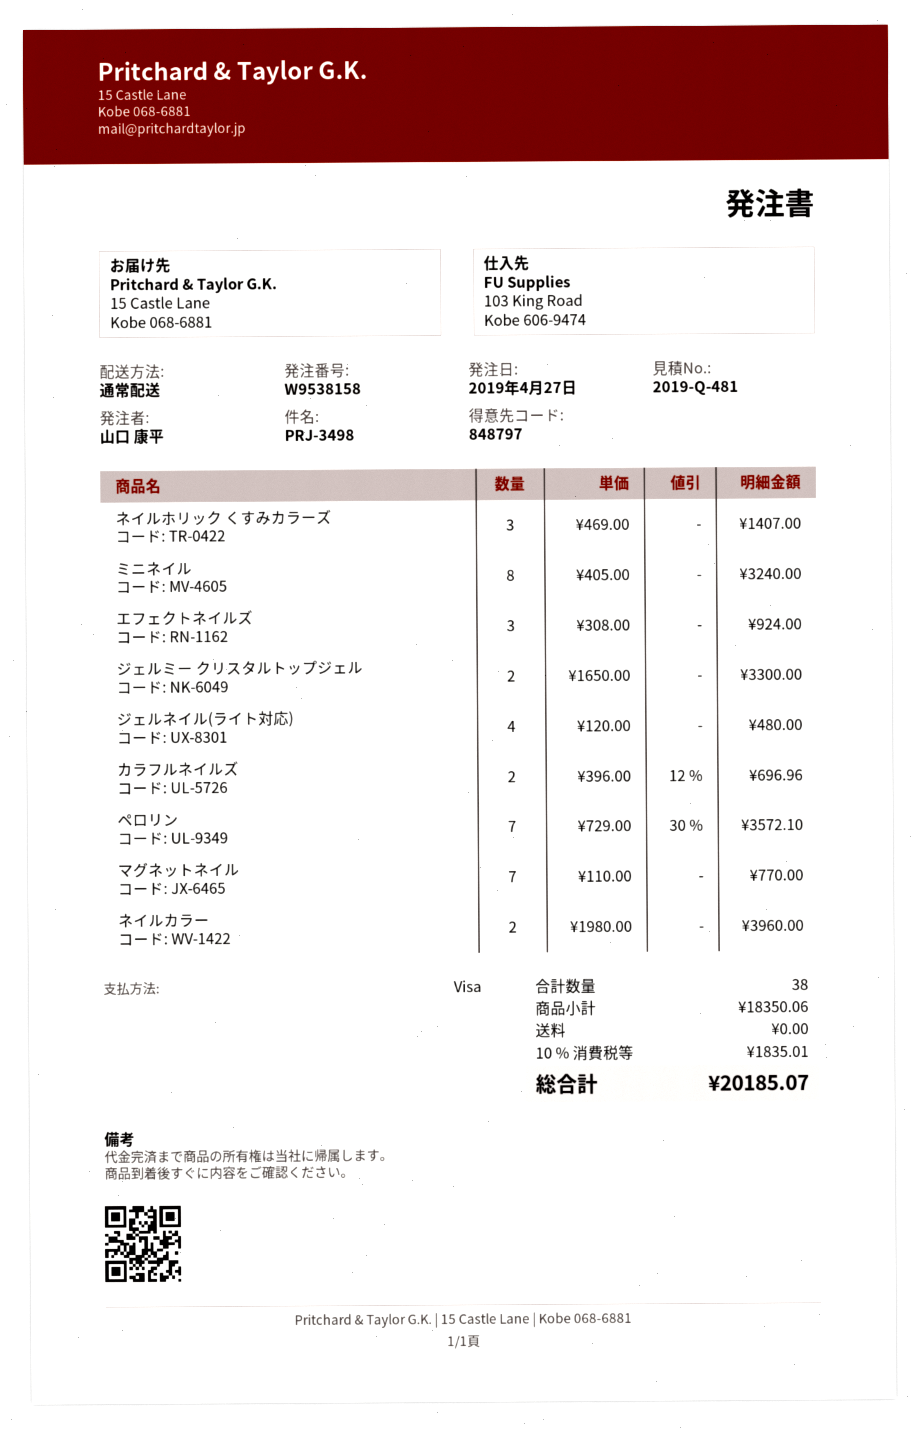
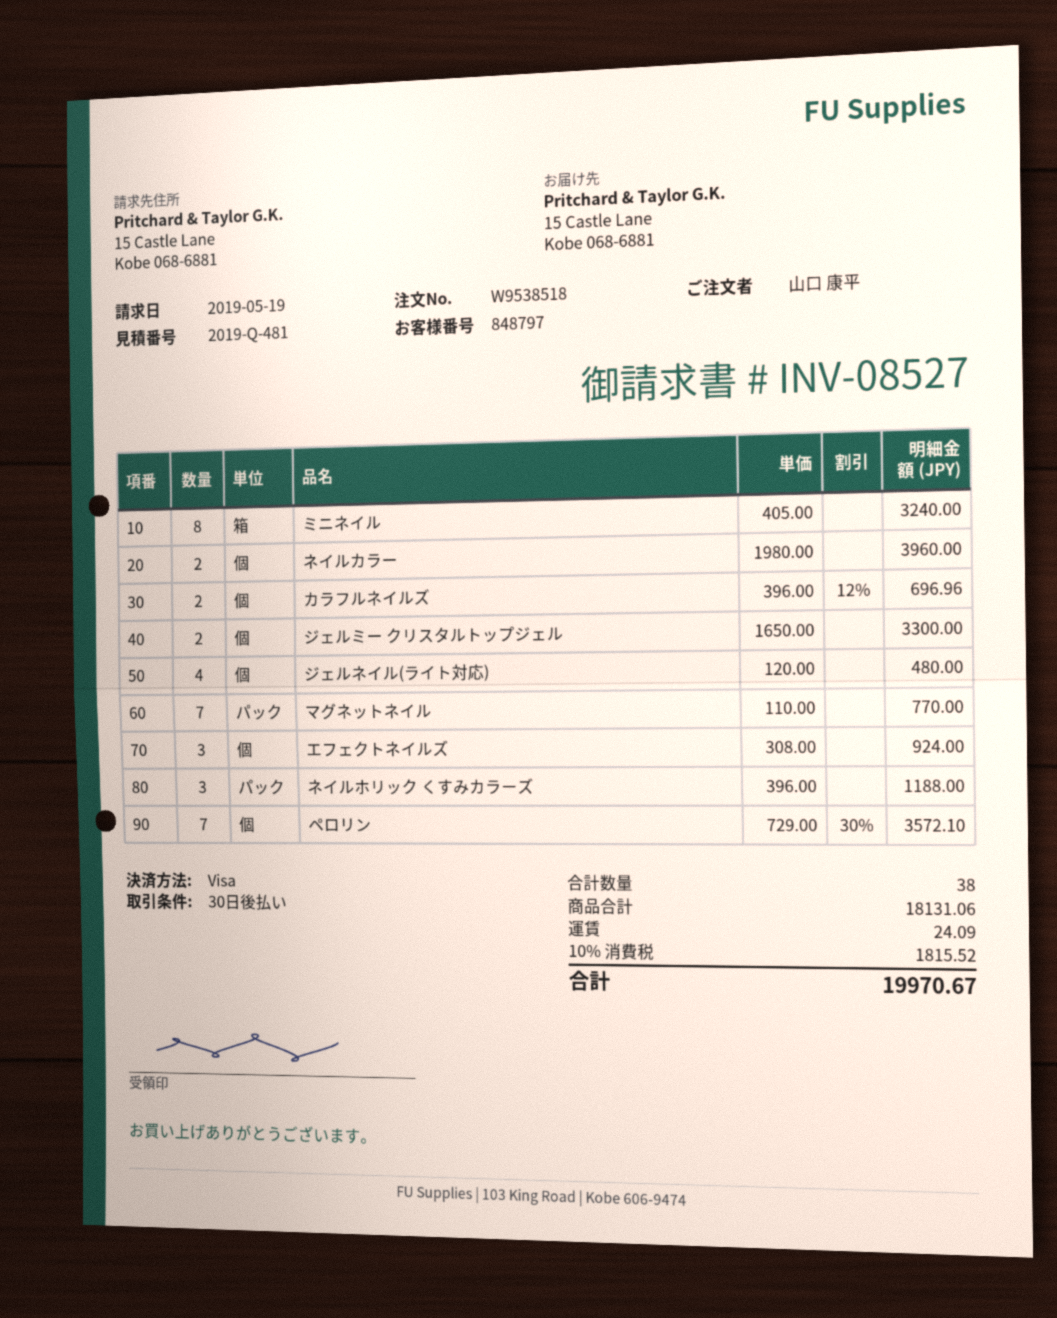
order number: W9538158 -> W9538518
ネイルホリック くすみカラーズ: 3 x 469.00 = 1407.00 -> 3 x 396.00 = 1188.00
subtotal: 18350.06 -> 18131.06
shipping: 0.00 -> 24.09
tax: 10% = 1835.01 -> 10% = 1815.52
total: 20185.07 -> 19970.67

